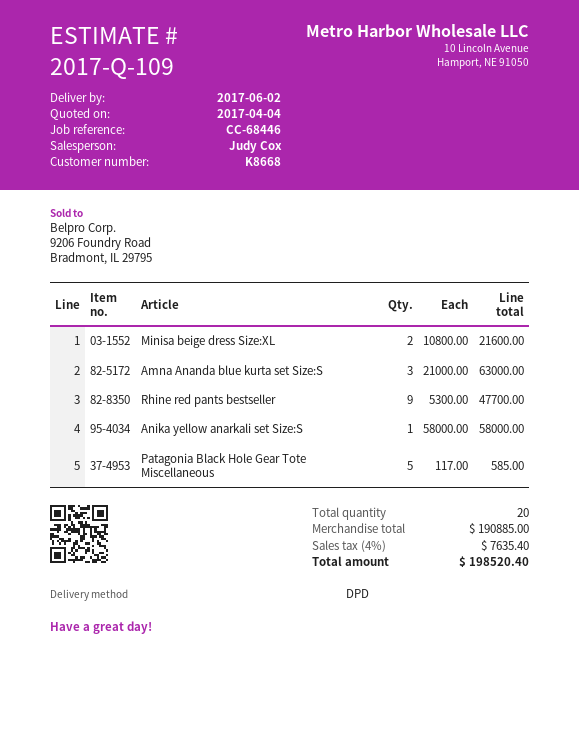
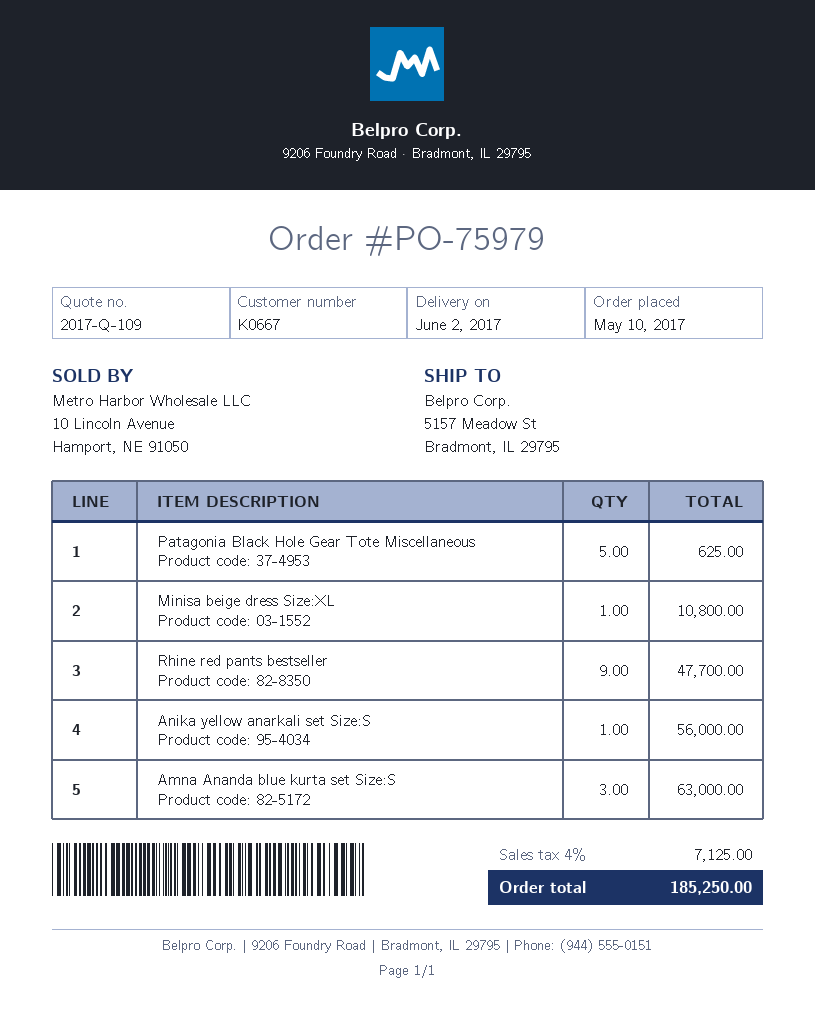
customer number: K8668 -> K0667
Minisa beige dress Size:XL: 2 for 21600.00 -> 1 for 10800.00
Anika yellow anarkali set Size:S: 1 for 58000.00 -> 1 for 56000.00
Patagonia Black Hole Gear Tote Miscellaneous: 5 for 585.00 -> 5 for 625.00
tax: 4% = 7635.40 -> 4% = 7125.00
total: 198520.40 -> 185250.00

